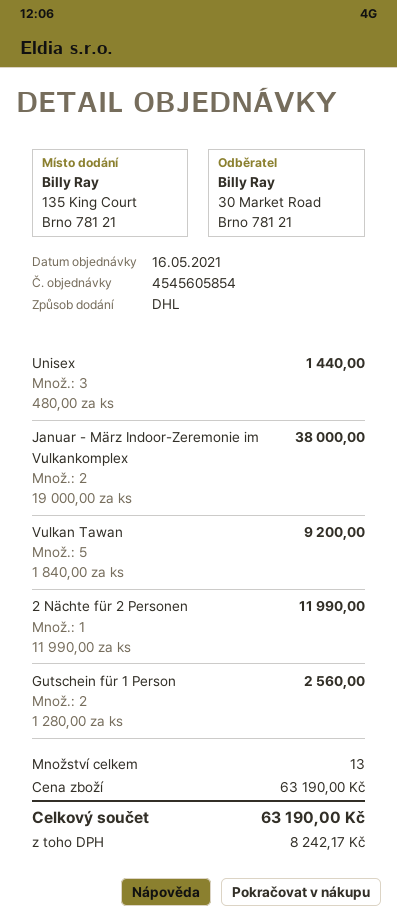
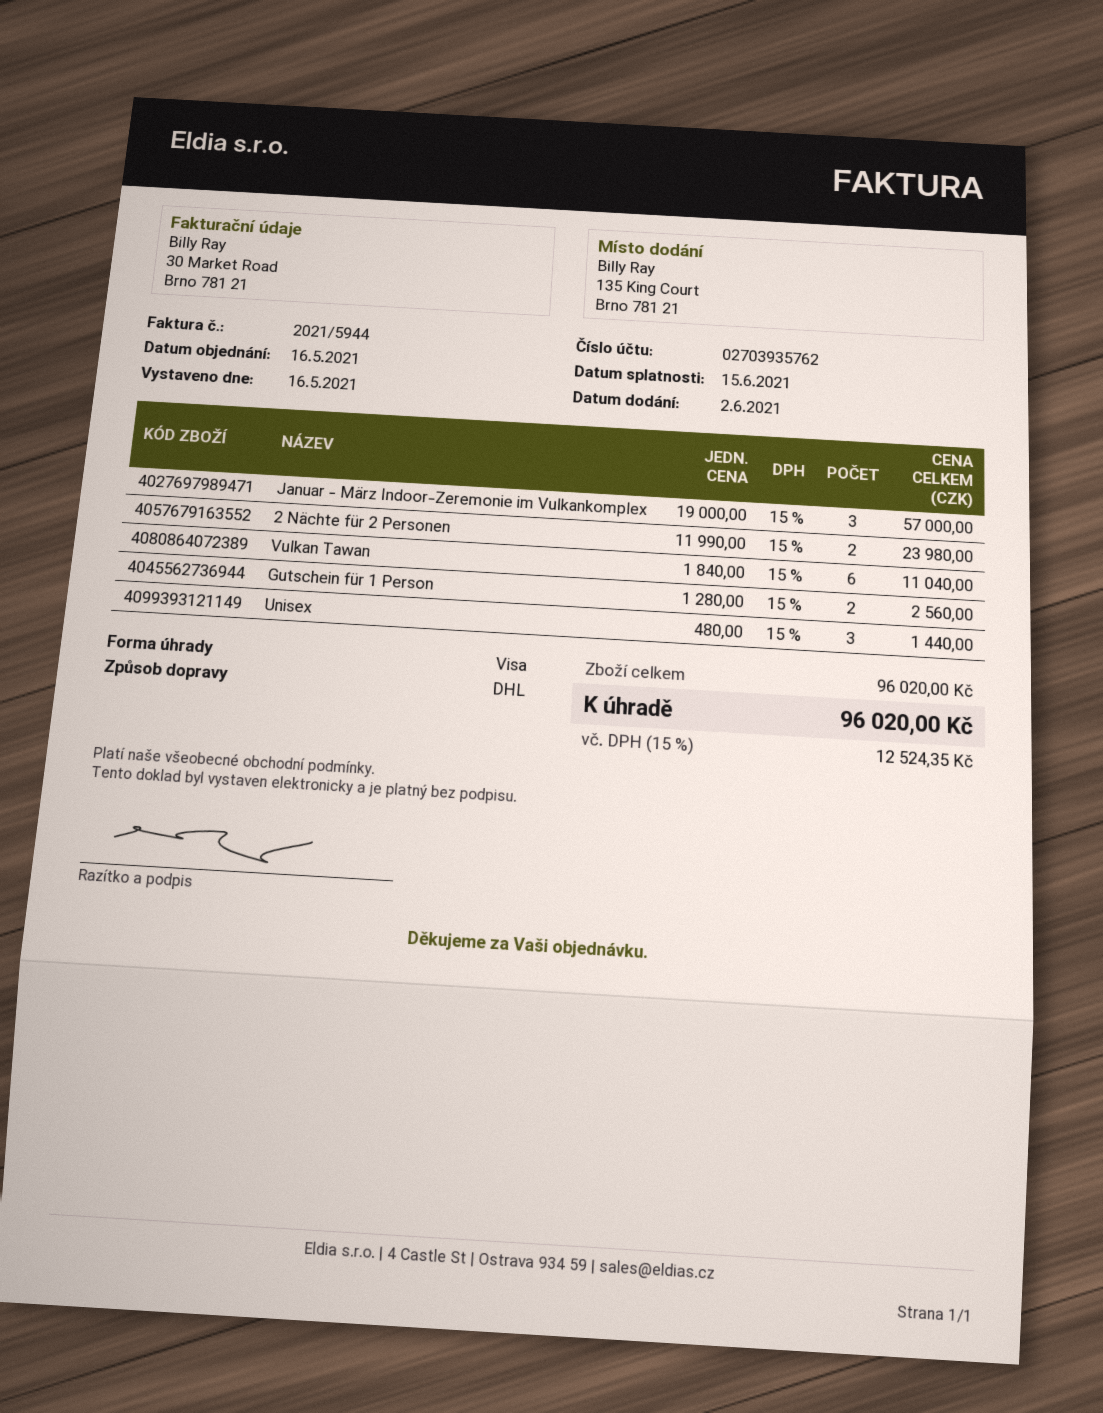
Januar - März Indoor-Zeremonie im Vulkankomplex: 2 x 19000.00 = 38000.00 -> 3 x 19000.00 = 57000.00
Vulkan Tawan: 5 x 1840.00 = 9200.00 -> 6 x 1840.00 = 11040.00
2 Nächte für 2 Personen: 1 x 11990.00 = 11990.00 -> 2 x 11990.00 = 23980.00
subtotal: 63190.00 -> 96020.00
tax: 8242.17 -> 12524.35
total: 63190.00 -> 96020.00

